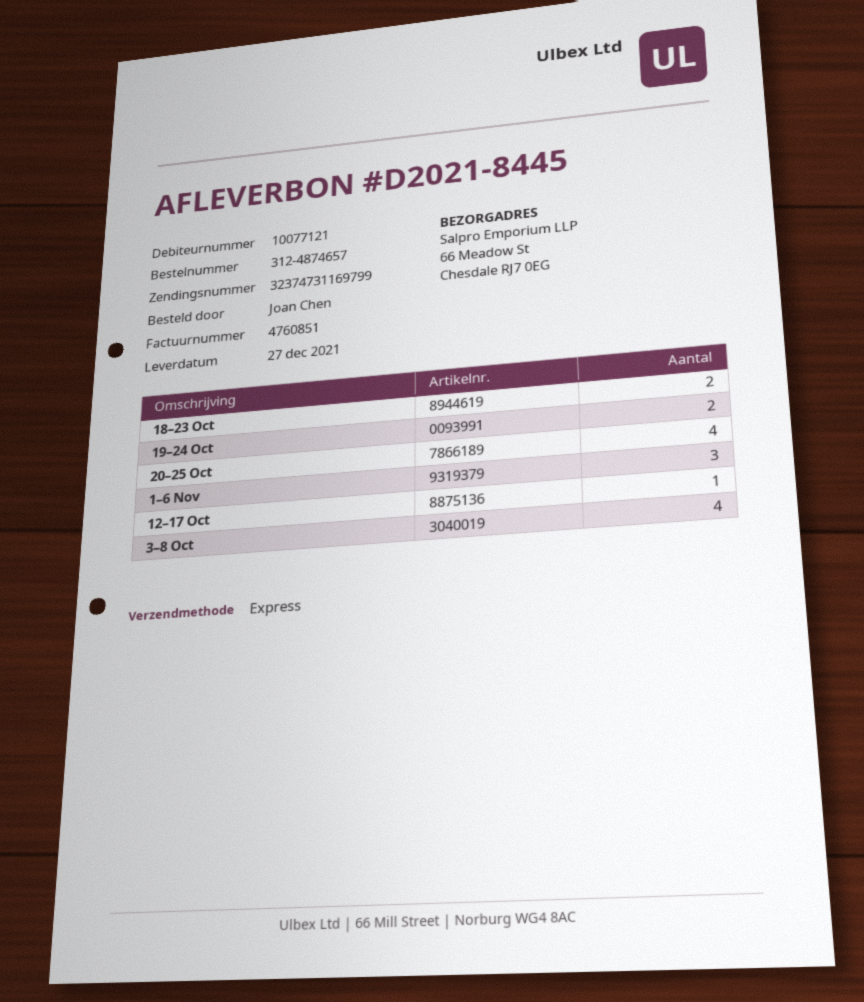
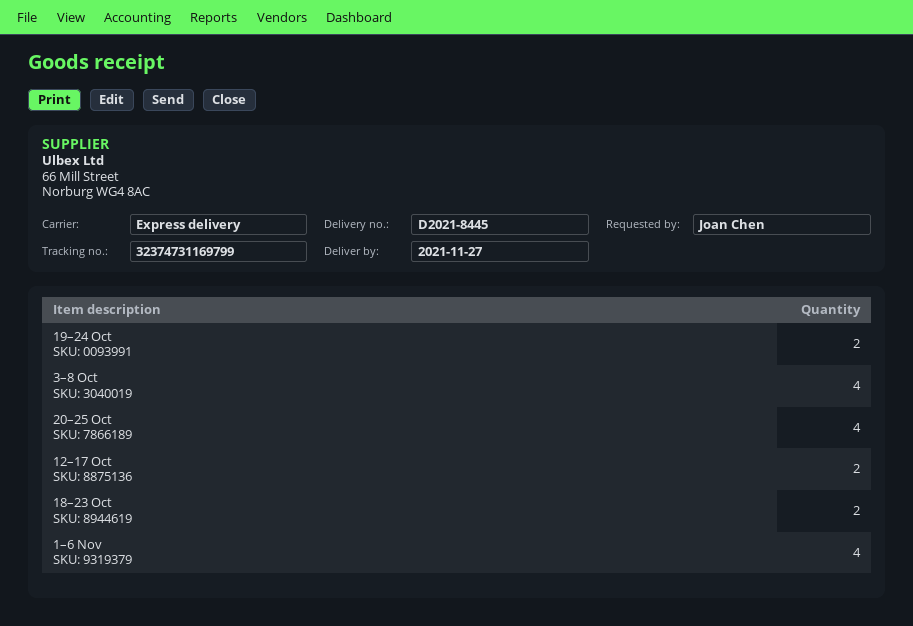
delivery date: 2021-12-27 -> 2021-11-27
1–6 Nov: 3 -> 4
12–17 Oct: 1 -> 2

